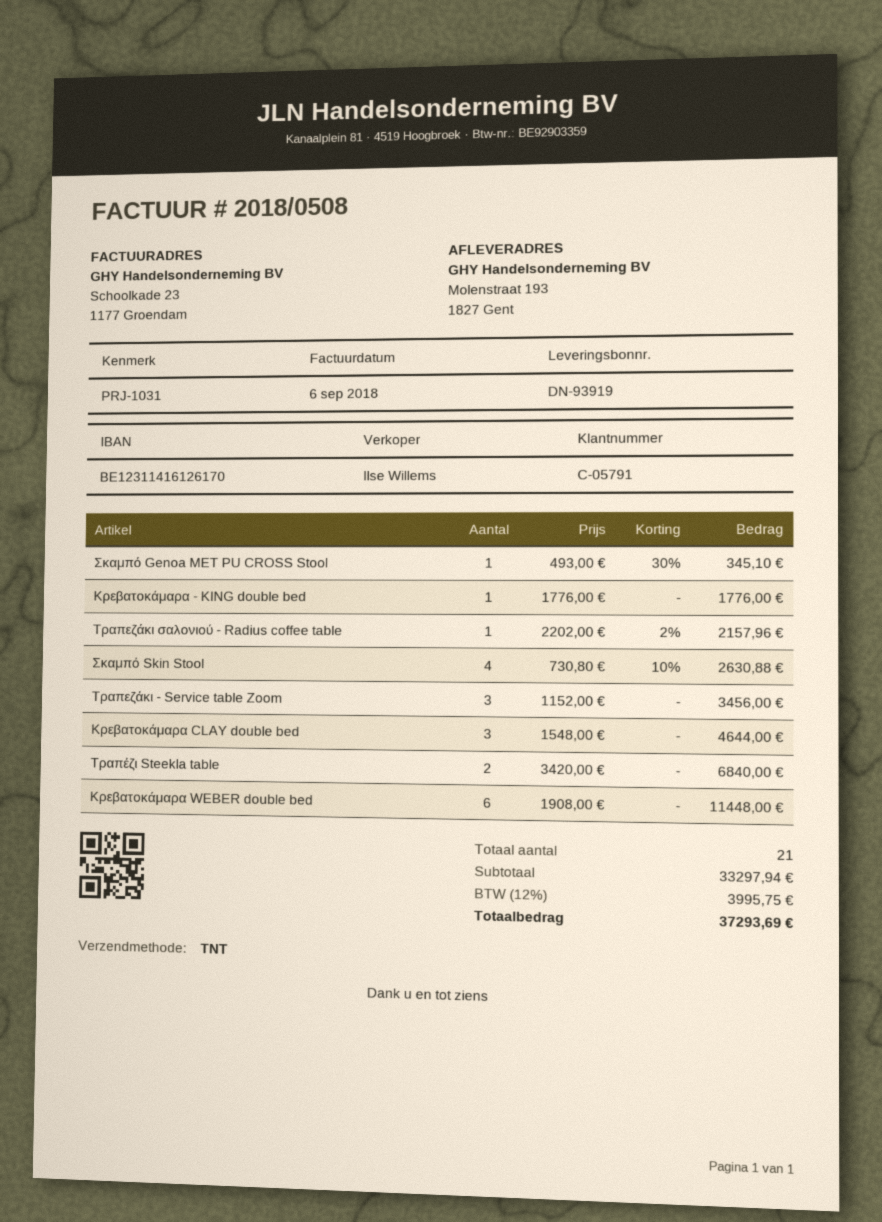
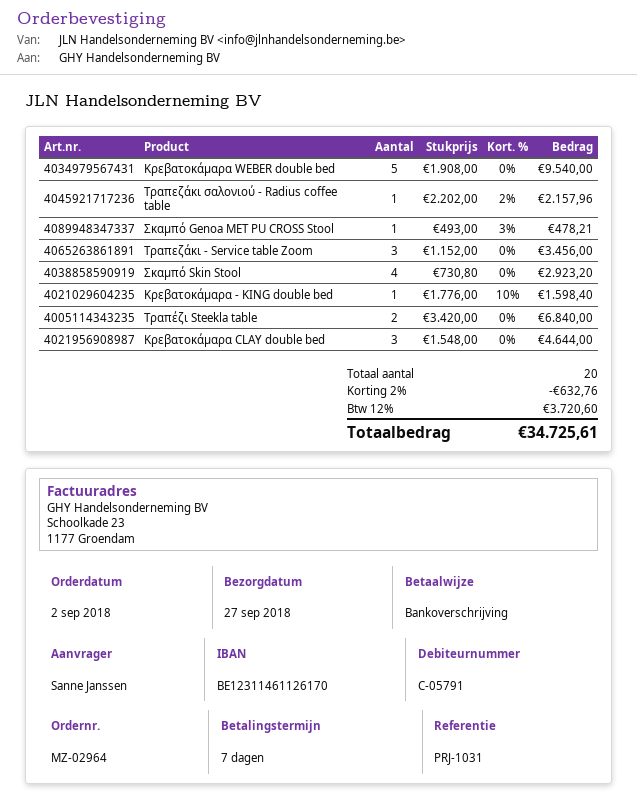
bank account: BE12311416126170 -> BE12311461126170
Σκαμπό Genoa MET PU CROSS Stool: 1 x 493.00 - 30% = 345.10 -> 1 x 493.00 - 3% = 478.21
Κρεβατοκάμαρα - KING double bed: 1 x 1776.00 = 1776.00 -> 1 x 1776.00 - 10% = 1598.40
Σκαμπό Skin Stool: 4 x 730.80 - 10% = 2630.88 -> 4 x 730.80 = 2923.20
Κρεβατοκάμαρα WEBER double bed: 6 x 1908.00 = 11448.00 -> 5 x 1908.00 = 9540.00
total quantity: 21 -> 20
discount: none -> 2% = 632.76
tax: 12% = 3995.75 -> 12% = 3720.60
total: 37293.69 -> 34725.61

